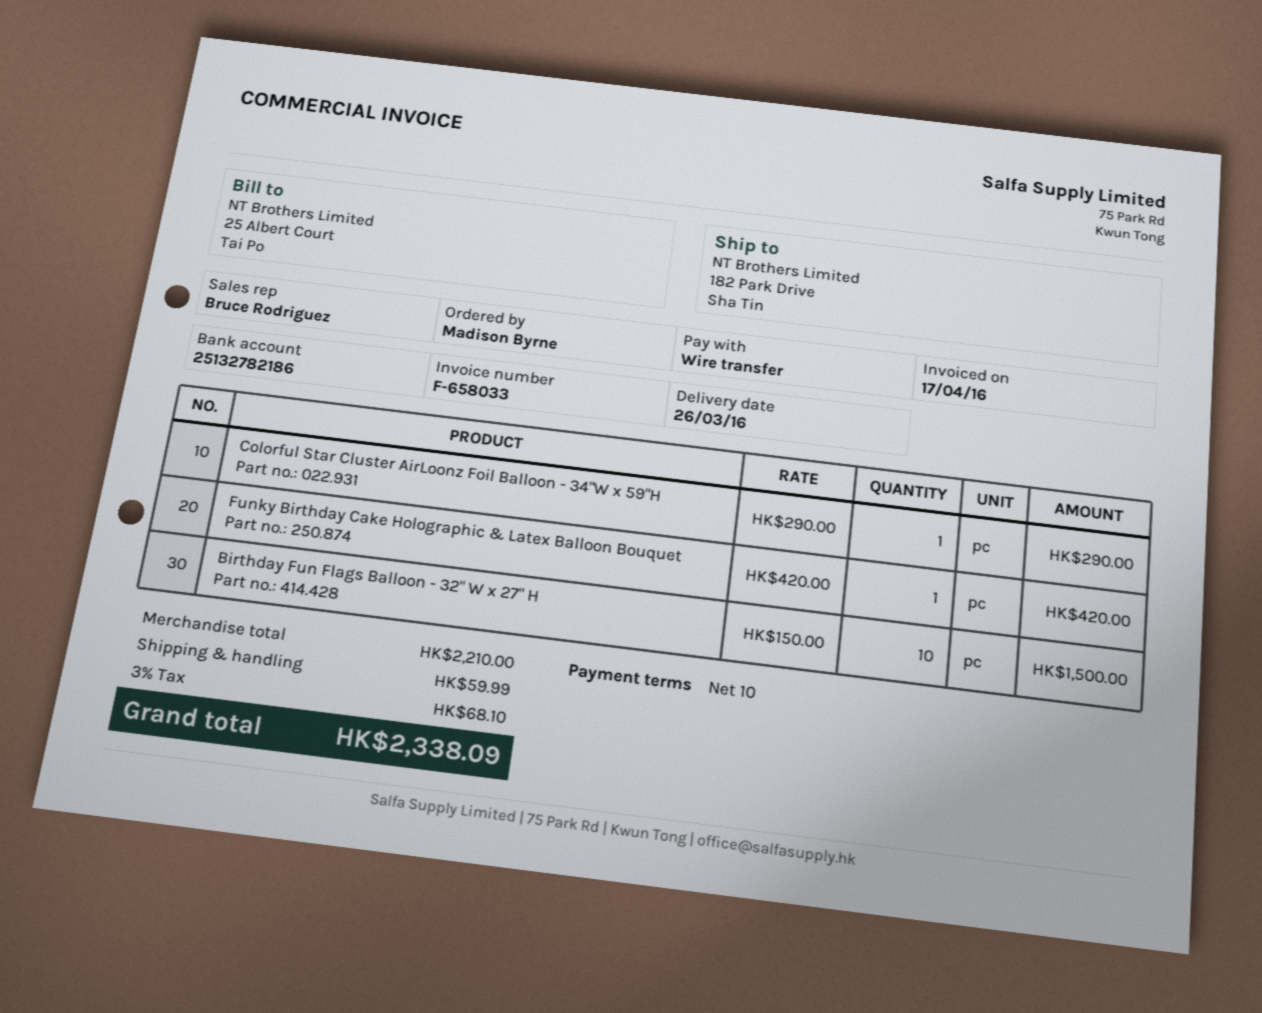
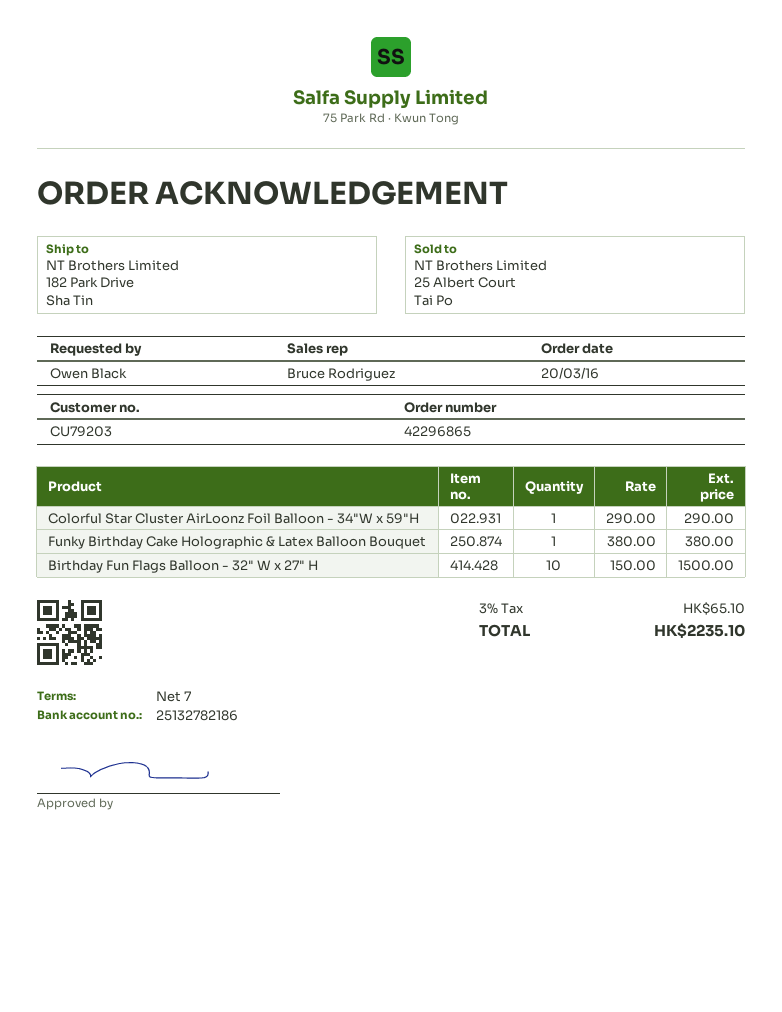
payment terms: 10 days -> 7 days
ordered by: Madison Byrne -> Owen Black
Funky Birthday Cake Holographic & Latex Balloon Bouquet: 1 x 420.00 = 420.00 -> 1 x 380.00 = 380.00
shipping: 59.99 -> none
tax: 3% = 68.10 -> 3% = 65.10
total: 2338.09 -> 2235.10

